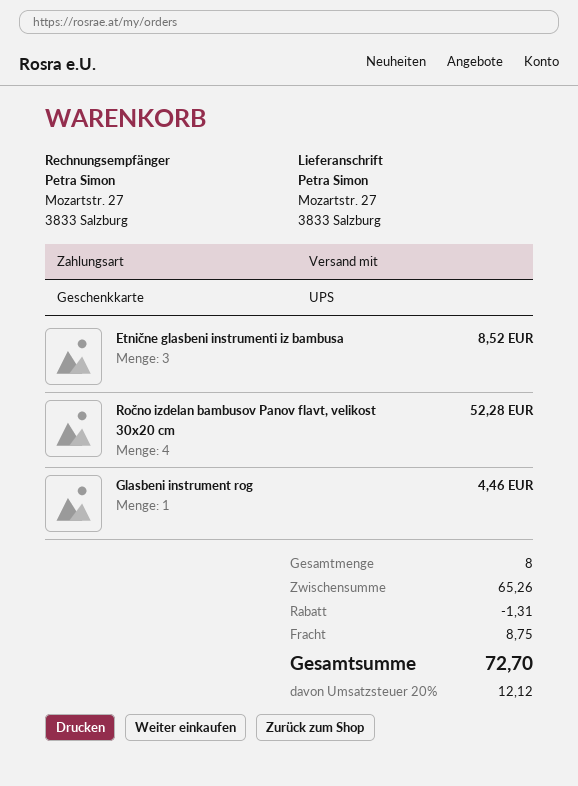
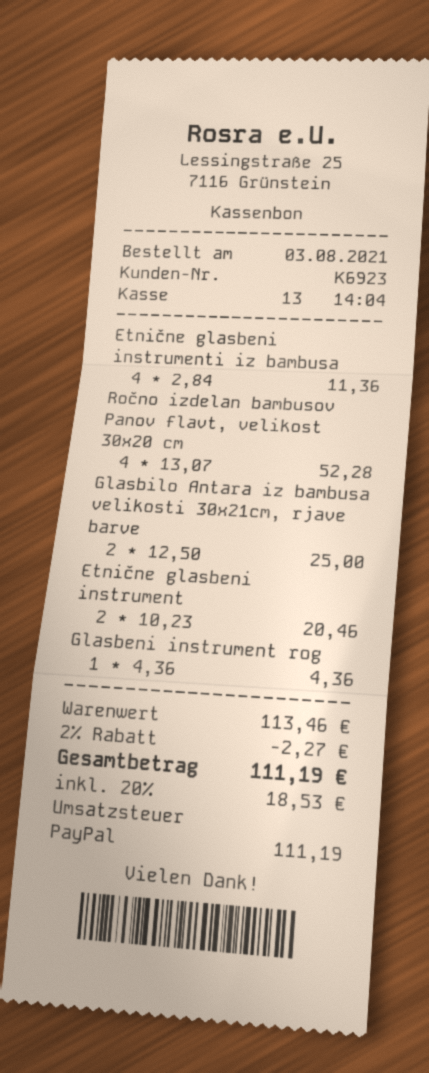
payment method: gift card -> PayPal
Etnične glasbeni instrumenti iz bambusa: 3 for 8.52 -> 4 for 11.36
Glasbeni instrument rog: 1 for 4.46 -> 1 for 4.36
Glasbilo Antara iz bambusa velikosti 30x21cm, rjave barve: none -> 2 for 25.00
Etnične glasbeni instrument: none -> 2 for 20.46
subtotal: 65.26 -> 113.46
discount: 1.31 -> 2.27
shipping: 8.75 -> none
tax: 20% = 12.12 -> 20% = 18.53
total: 72.70 -> 111.19

